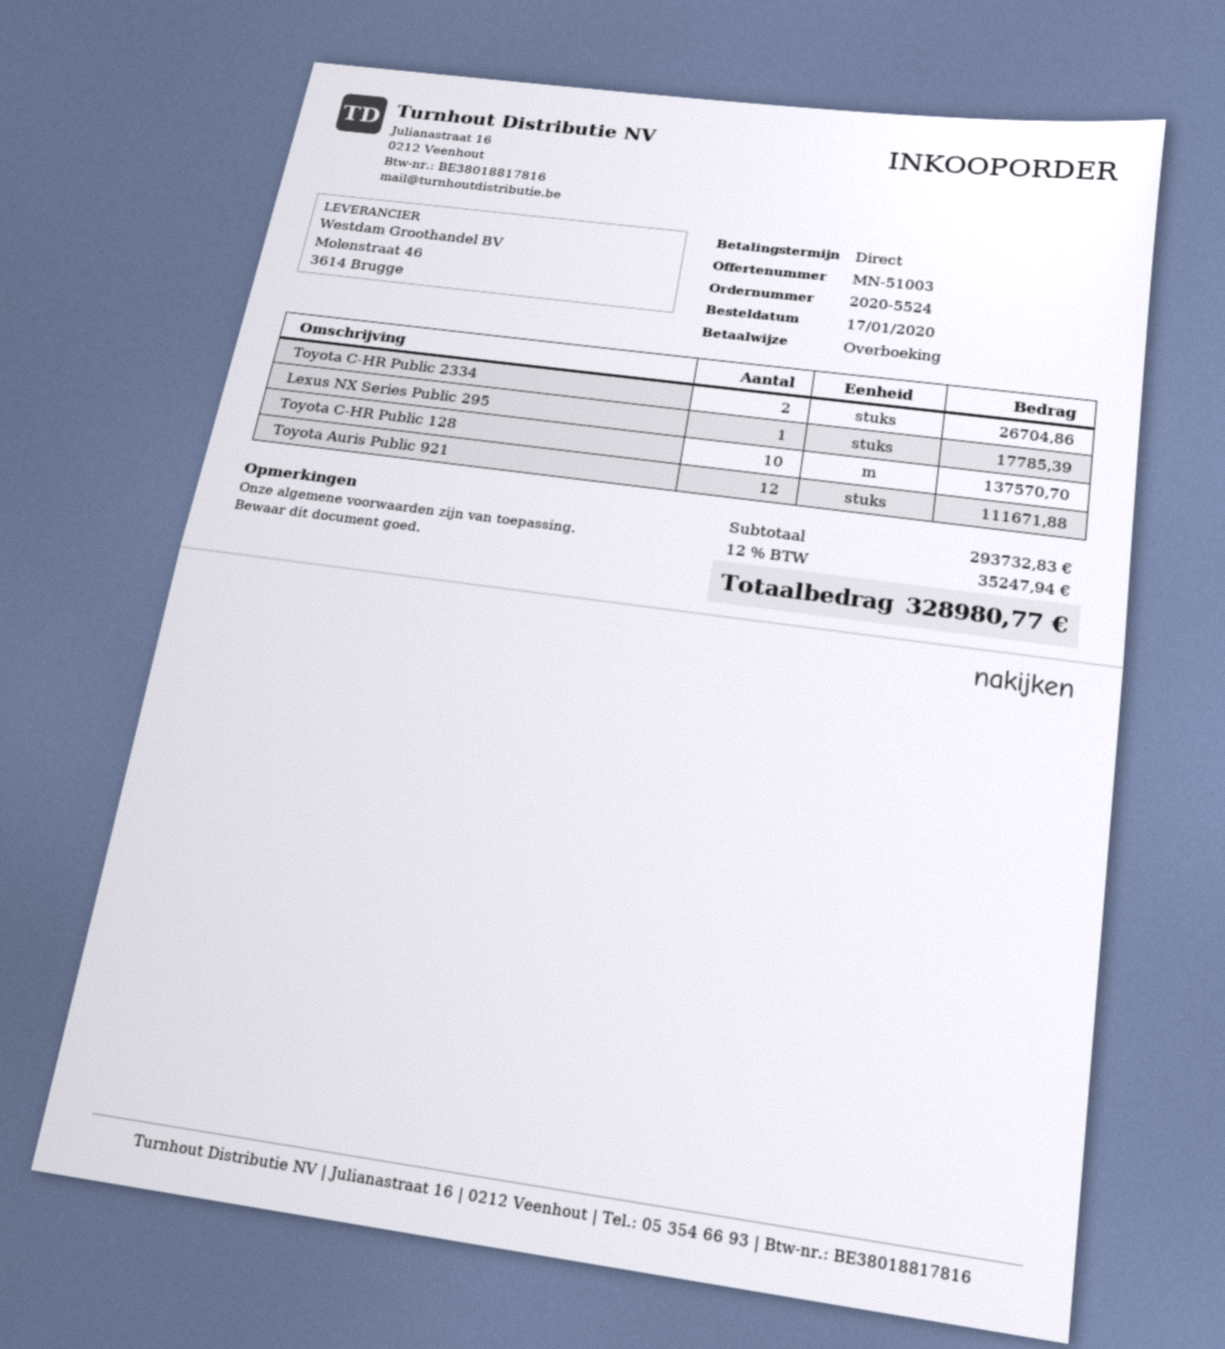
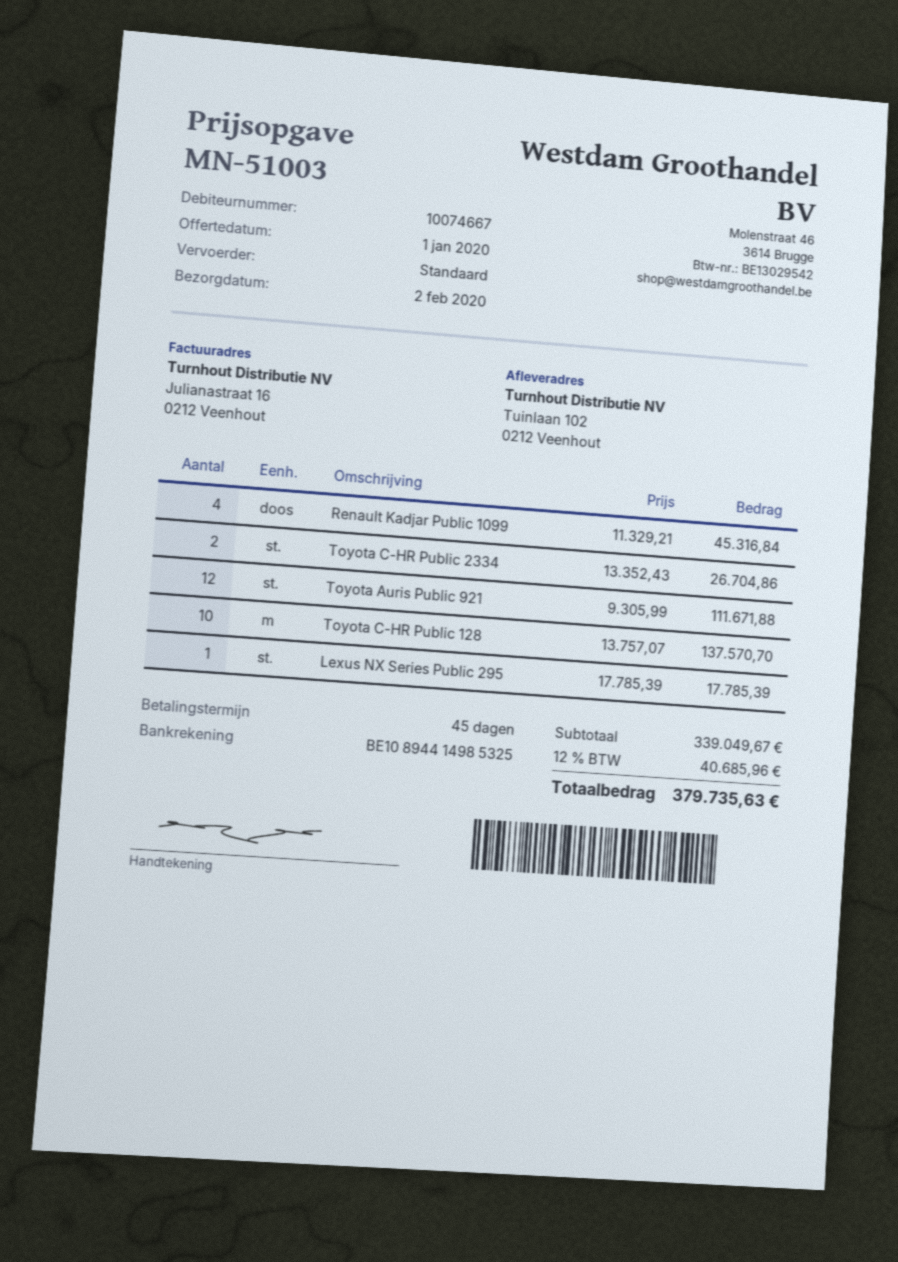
payment terms: on receipt -> 45 days
Renault Kadjar Public 1099: none -> 4 for 45316.84
subtotal: 293732.83 -> 339049.67
tax: 12% = 35247.94 -> 12% = 40685.96
total: 328980.77 -> 379735.63

